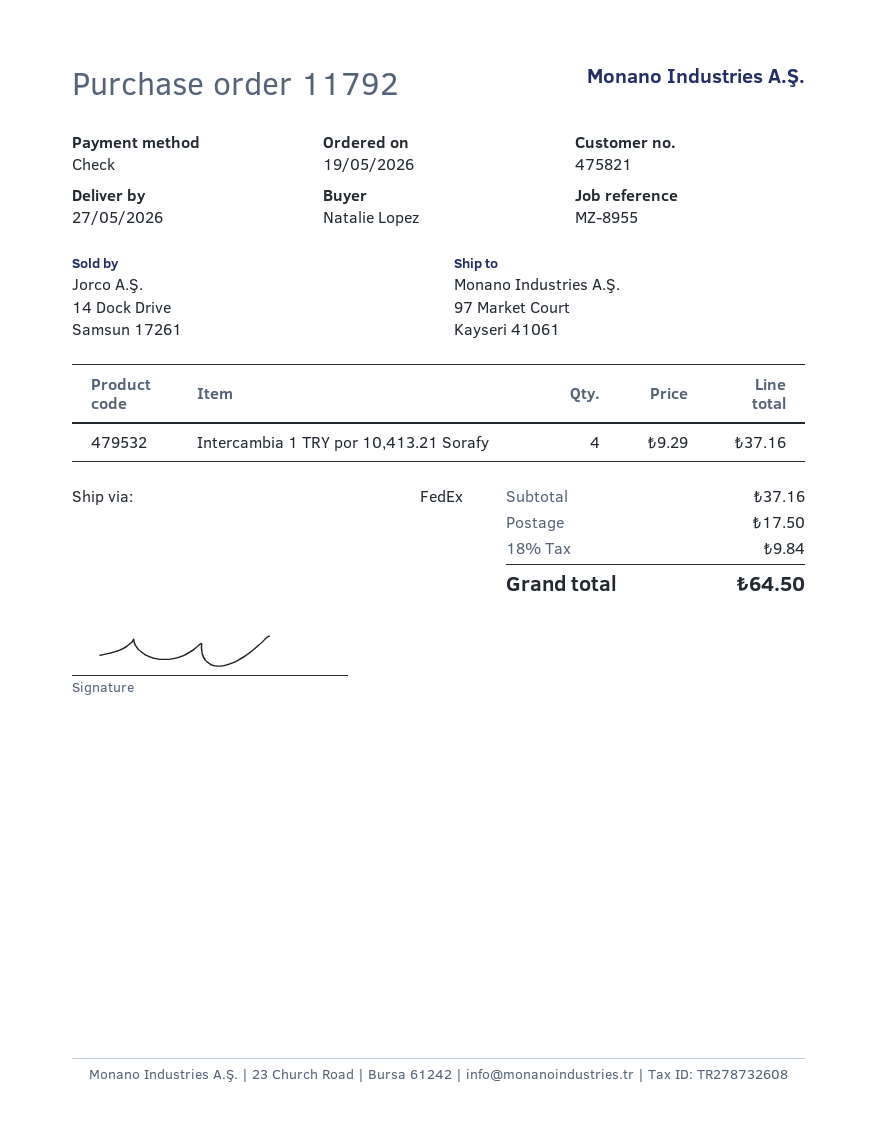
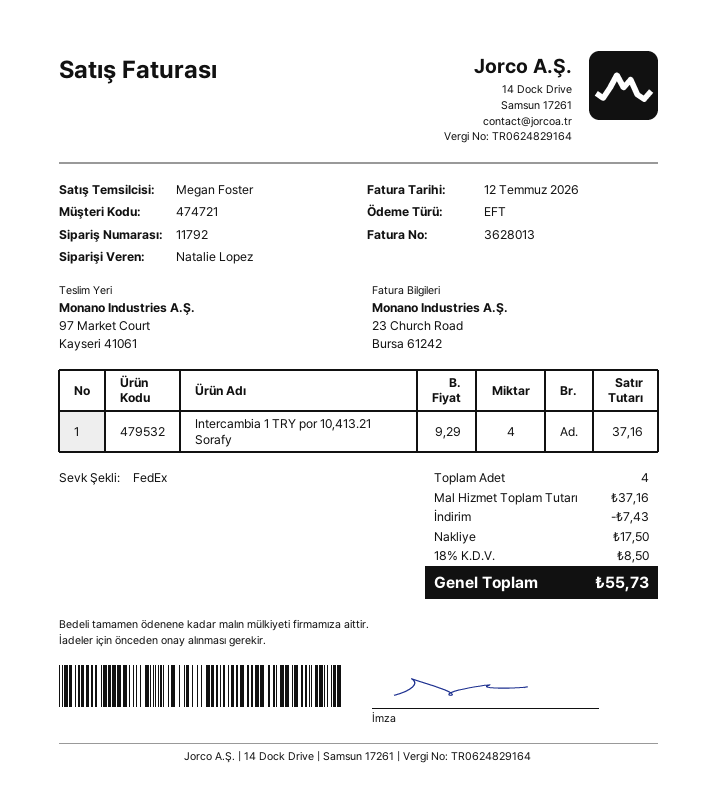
customer number: 475821 -> 474721
payment method: cheque -> bank transfer
discount: none -> 7.43
tax: 18% = 9.84 -> 18% = 8.50
total: 64.50 -> 55.73

